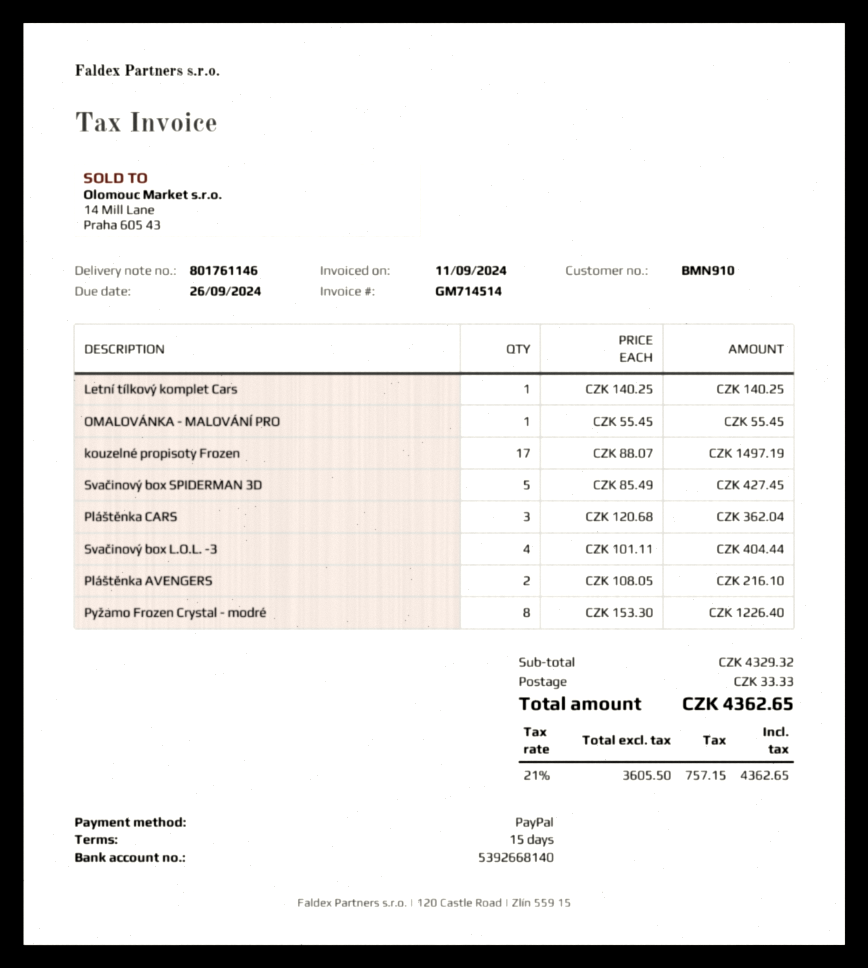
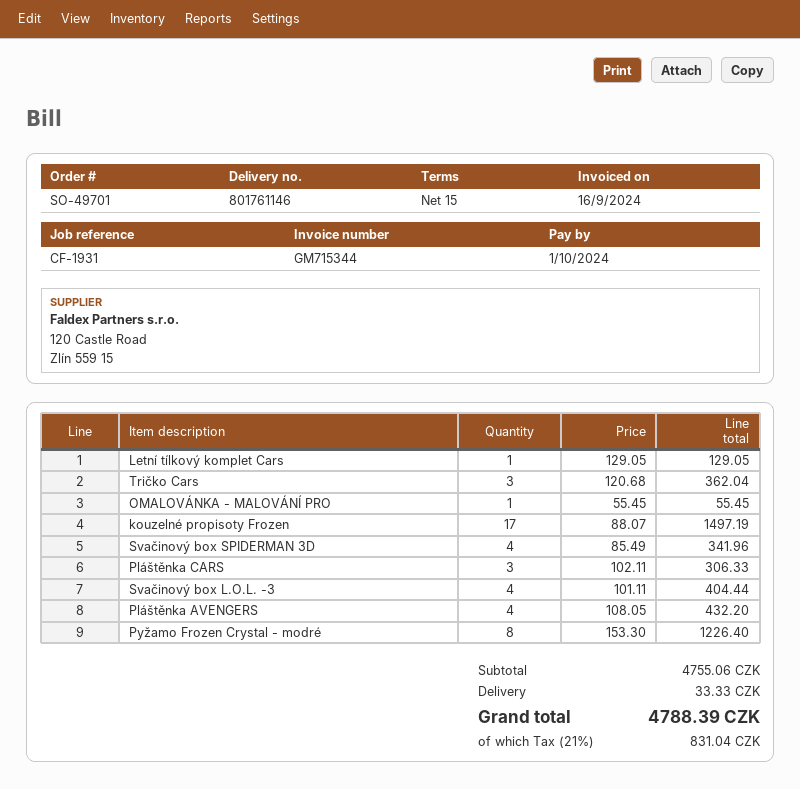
invoice number: GM714514 -> GM715344
invoice date: 2024-09-11 -> 2024-09-16
due date: 2024-09-26 -> 2024-10-01
Letní tílkový komplet Cars: 1 x 140.25 = 140.25 -> 1 x 129.05 = 129.05
Svačinový box SPIDERMAN 3D: 5 x 85.49 = 427.45 -> 4 x 85.49 = 341.96
Pláštěnka CARS: 3 x 120.68 = 362.04 -> 3 x 102.11 = 306.33
Pláštěnka AVENGERS: 2 x 108.05 = 216.10 -> 4 x 108.05 = 432.20
Tričko Cars: none -> 3 x 120.68 = 362.04
subtotal: 4329.32 -> 4755.06
tax: 21% = 757.15 -> 21% = 831.04
total: 4362.65 -> 4788.39

